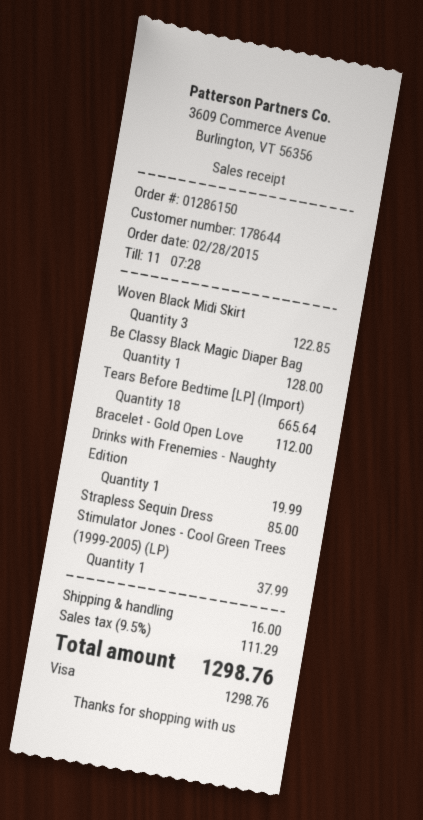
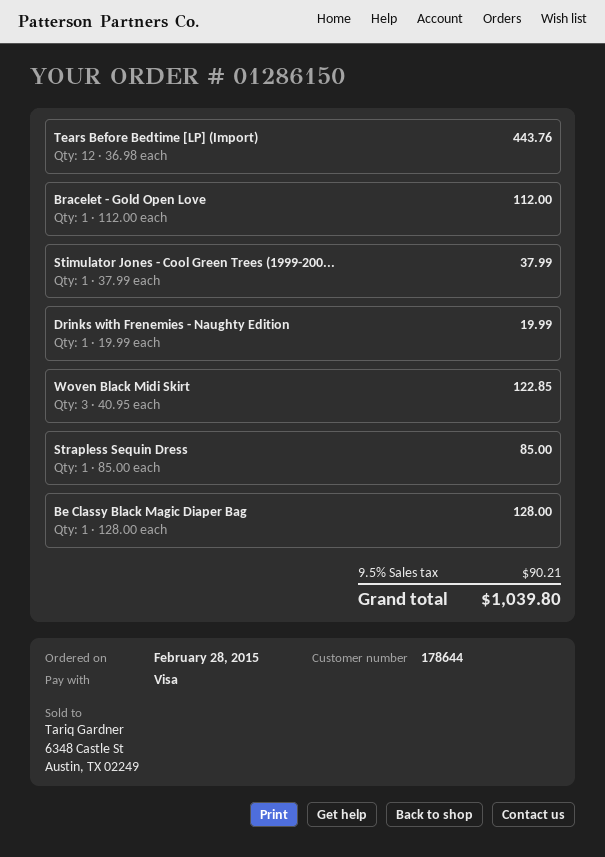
Tears Before Bedtime [LP] (Import): 18 for 665.64 -> 12 for 443.76
shipping: 16.00 -> none
tax: 9.5% = 111.29 -> 9.5% = 90.21
total: 1298.76 -> 1039.80

